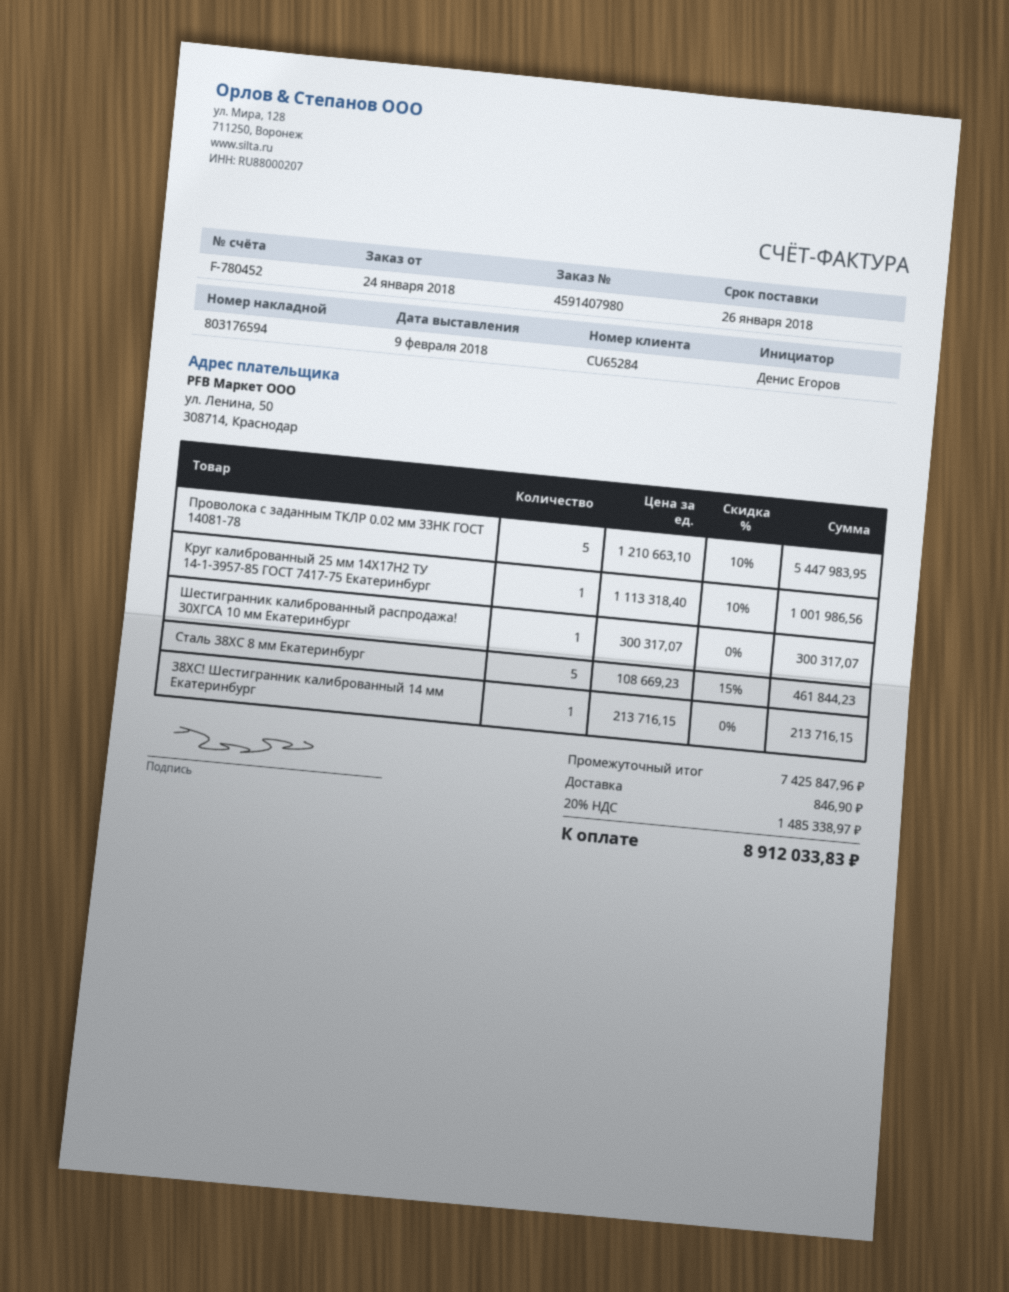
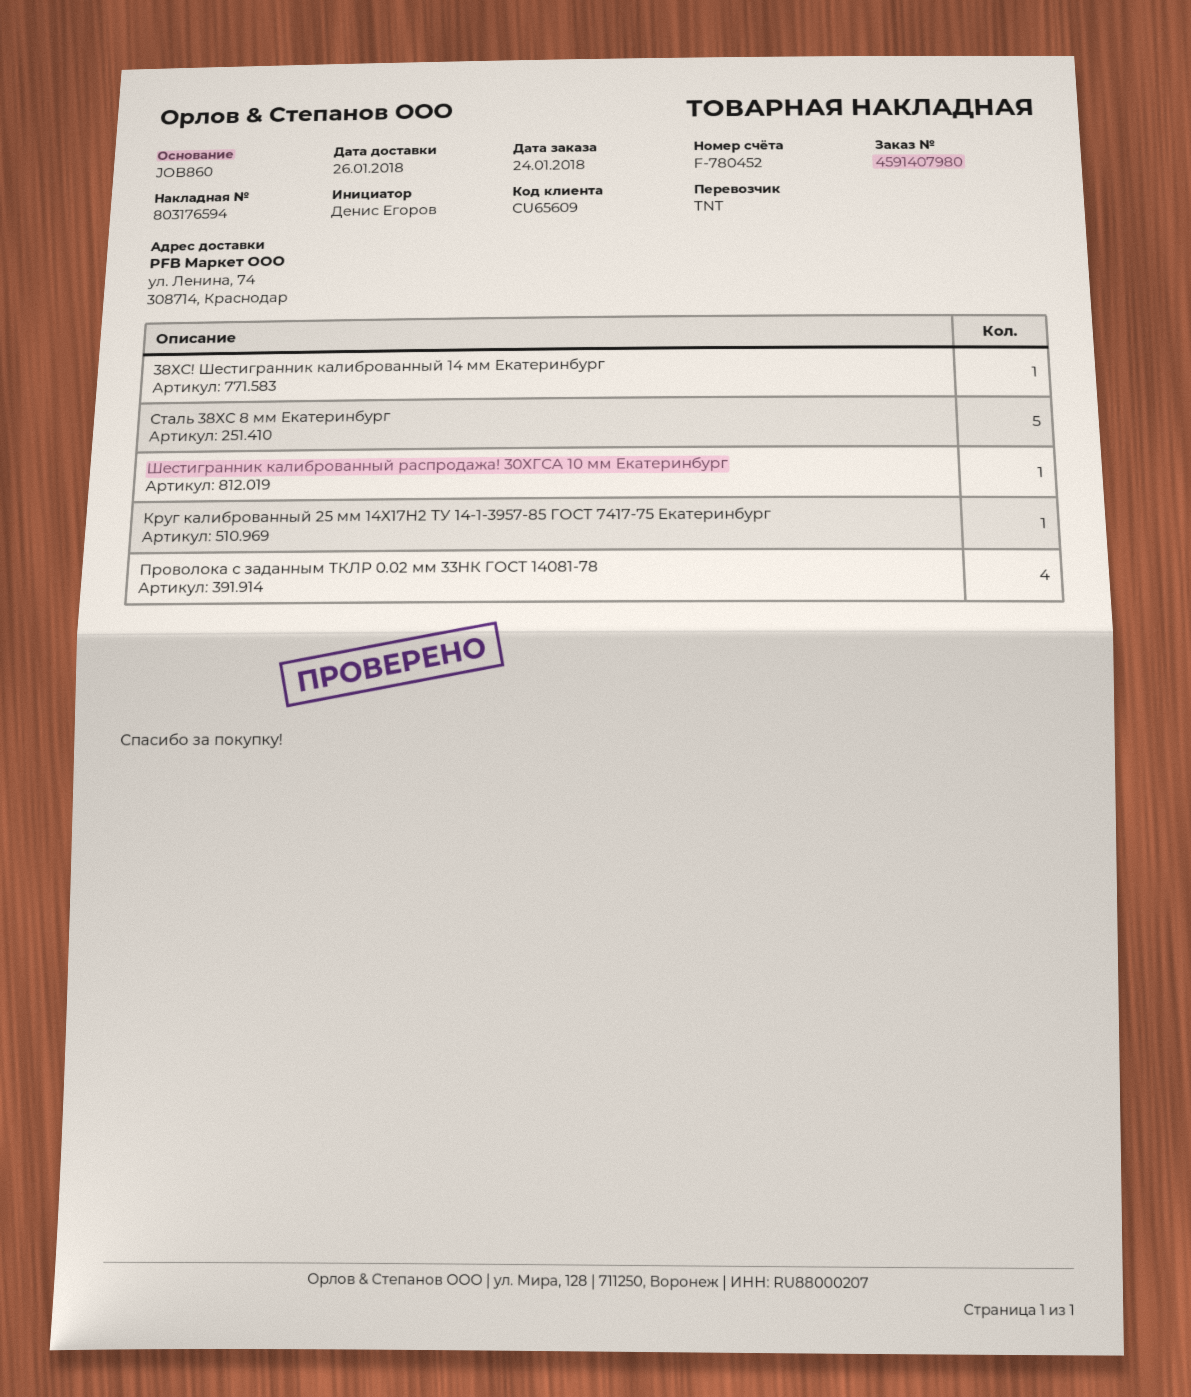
customer number: CU65284 -> CU65609
Проволока с заданным ТКЛР 0.02 мм 33НК ГОСТ 14081-78: 5 -> 4

